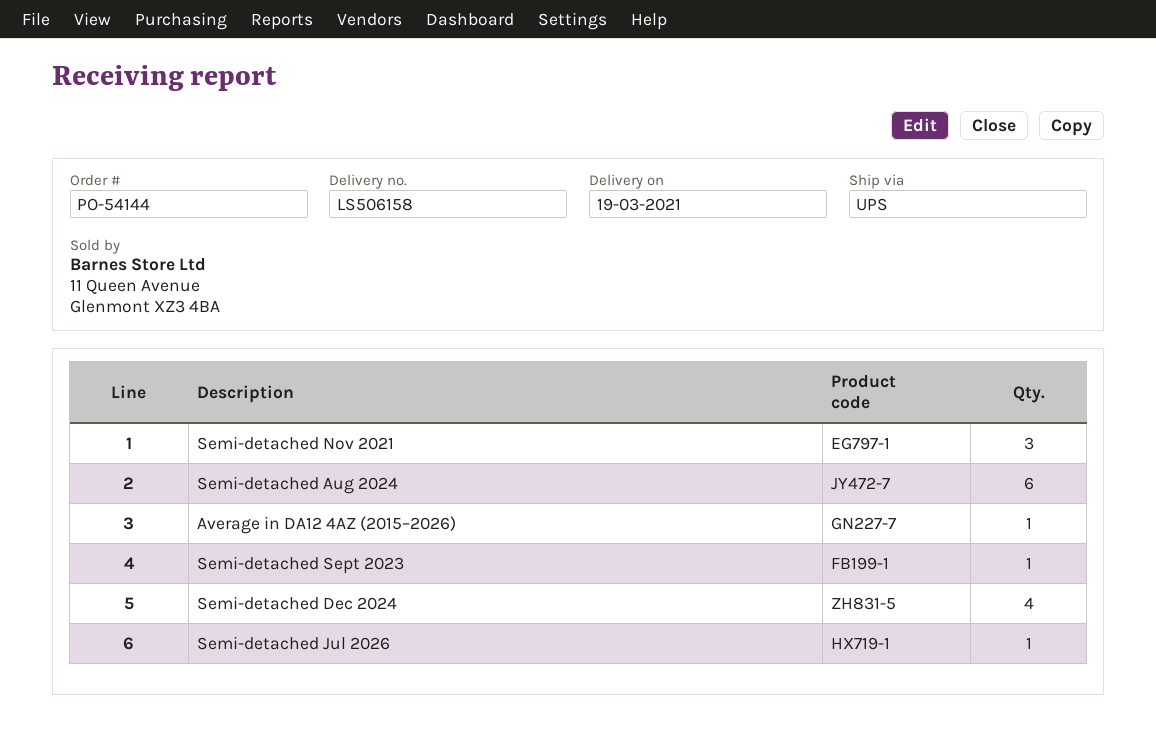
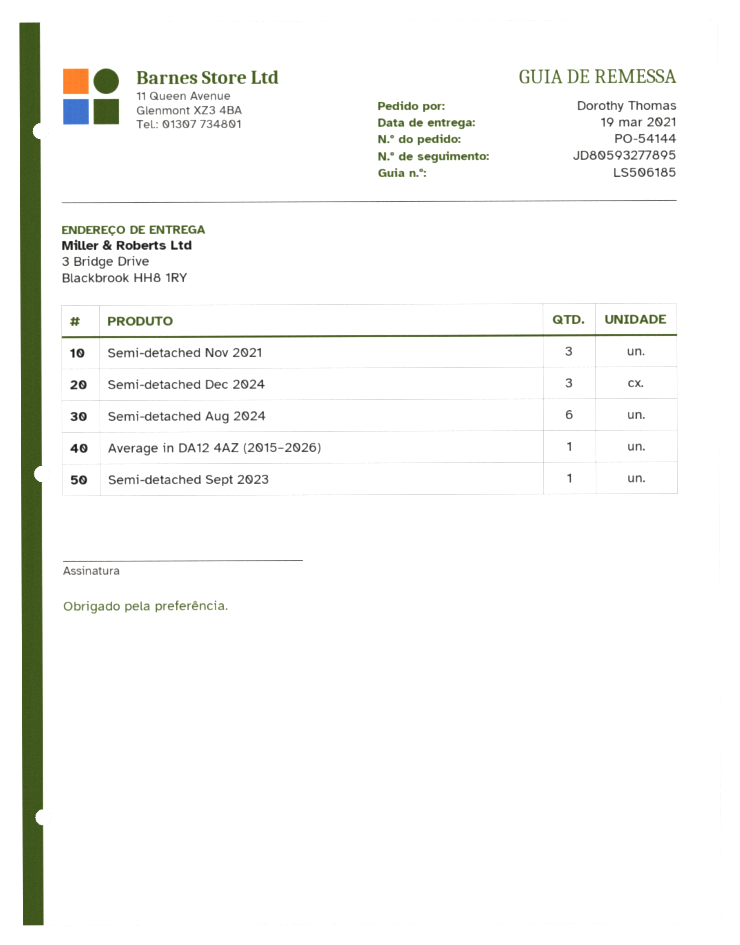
delivery note number: LS506158 -> LS506185
Semi-detached Dec 2024: 4 -> 3
Semi-detached Jul 2026: 1 -> none

